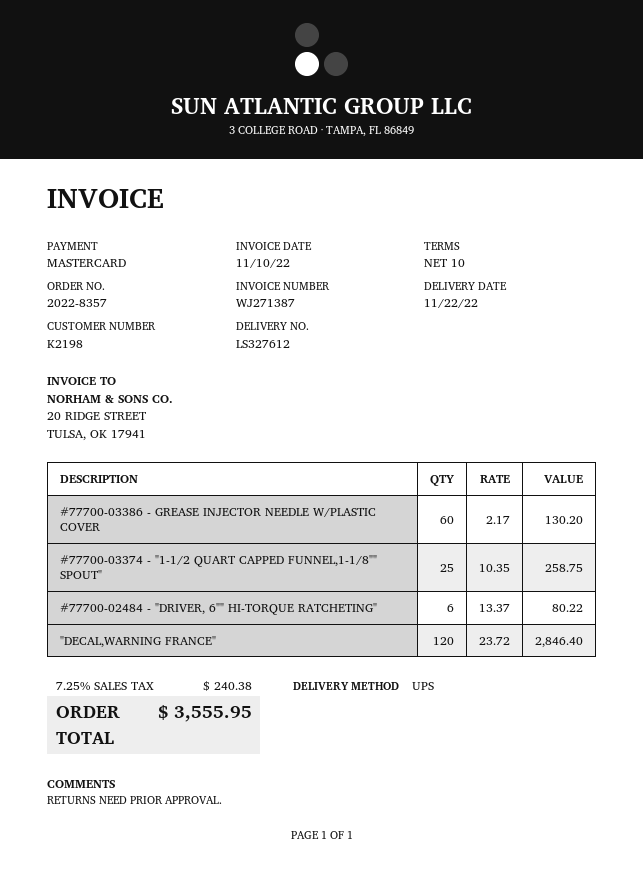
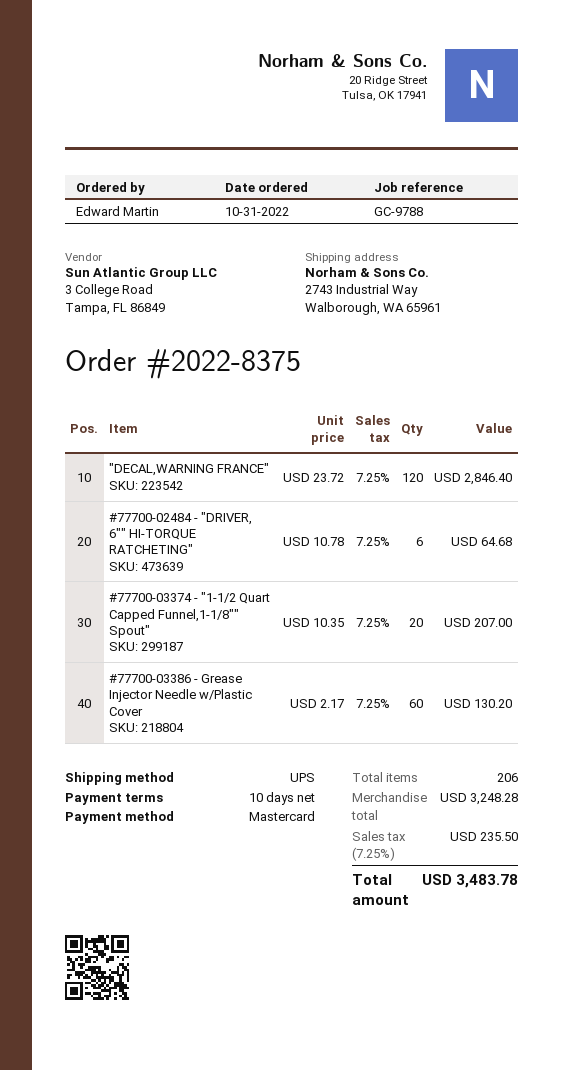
order number: 2022-8357 -> 2022-8375
#77700-03374 - "1-1/2 QUART CAPPED FUNNEL,1-1/8"" SPOUT": 25 x 10.35 = 258.75 -> 20 x 10.35 = 207.00
#77700-02484 - "DRIVER, 6"" HI-TORQUE RATCHETING": 6 x 13.37 = 80.22 -> 6 x 10.78 = 64.68
tax: 7.25% = 240.38 -> 7.25% = 235.50
total: 3555.95 -> 3483.78

